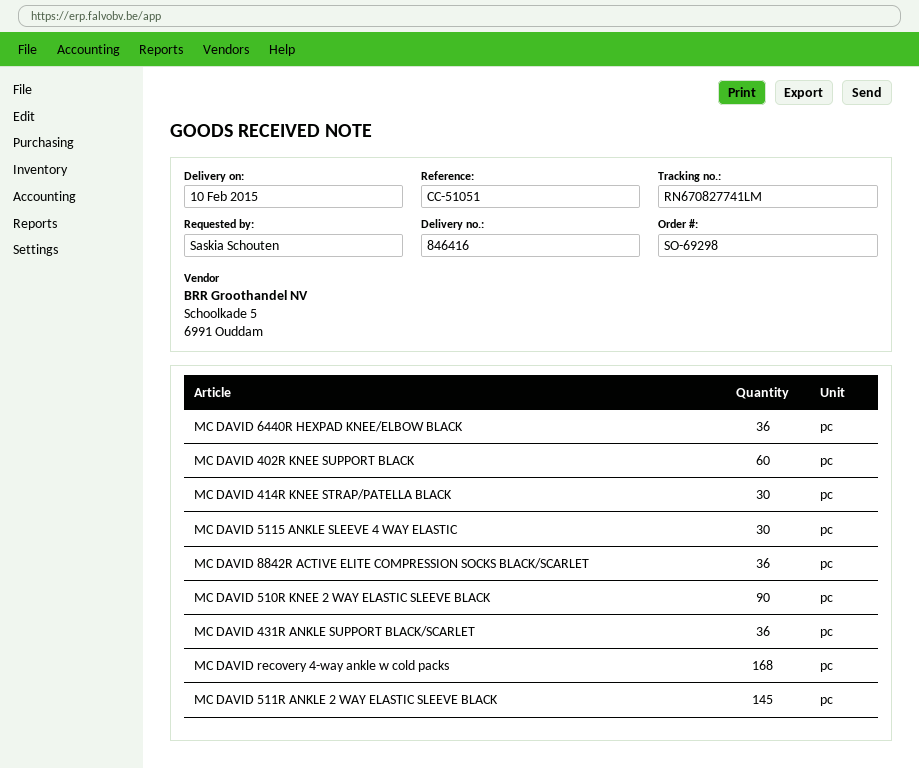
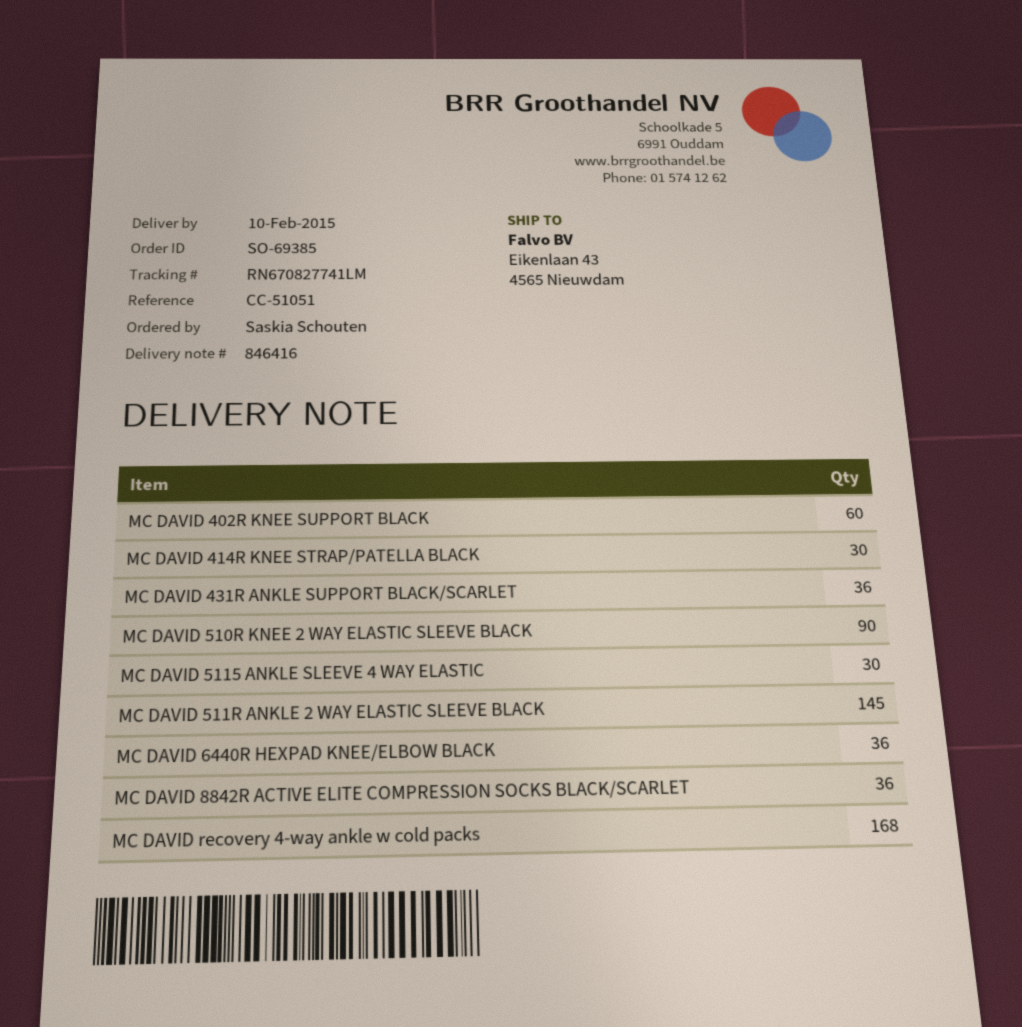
order number: SO-69298 -> SO-69385

